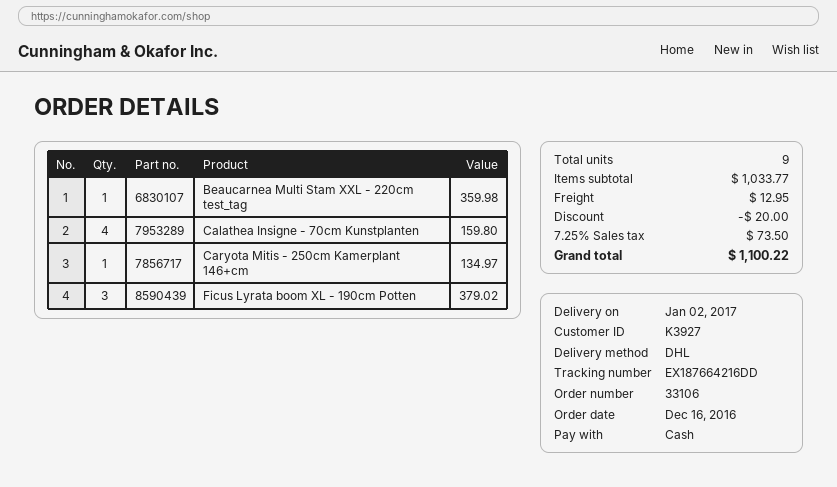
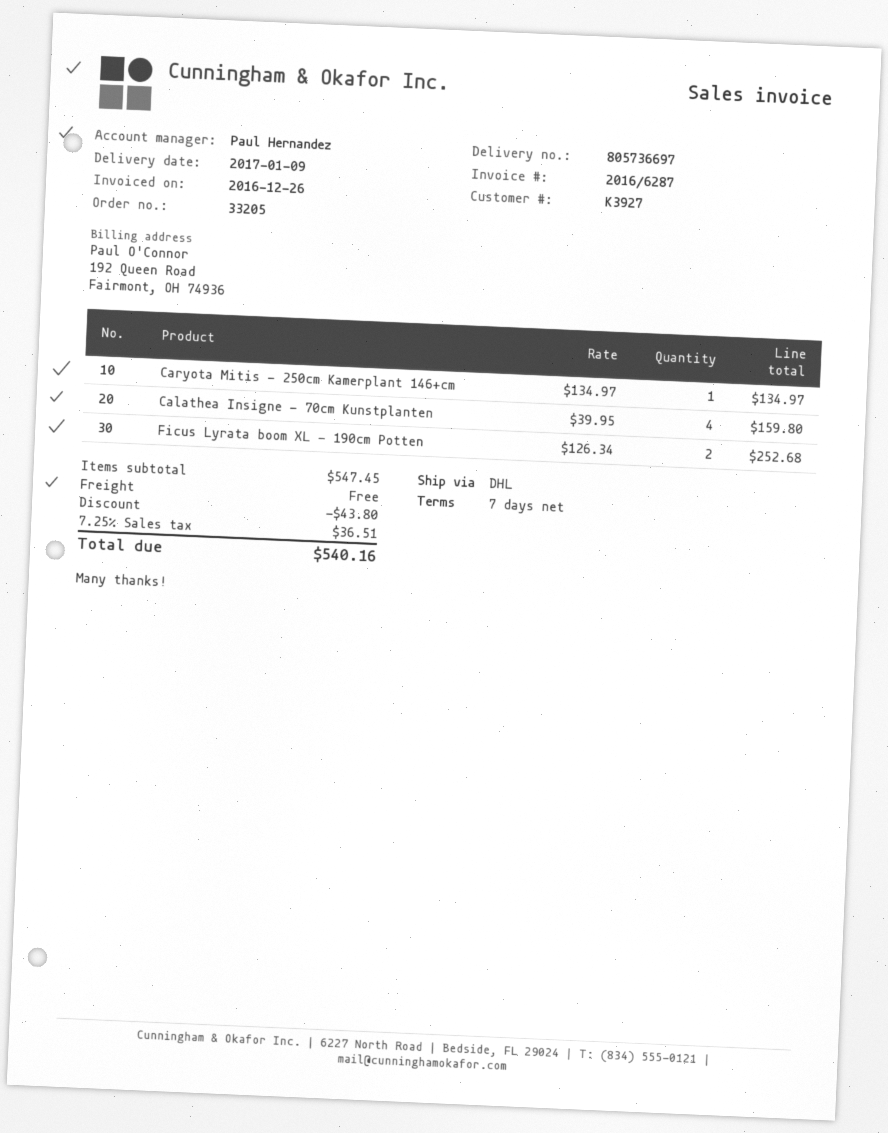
order number: 33106 -> 33205
delivery date: 2017-01-02 -> 2017-01-09
Beaucarnea Multi Stam XXL - 220cm test_tag: 1 for 359.98 -> none
Ficus Lyrata boom XL - 190cm Potten: 3 for 379.02 -> 2 for 252.68
subtotal: 1033.77 -> 547.45
discount: 20.00 -> 43.80
shipping: 12.95 -> 0.00
tax: 7.25% = 73.50 -> 7.25% = 36.51
total: 1100.22 -> 540.16

